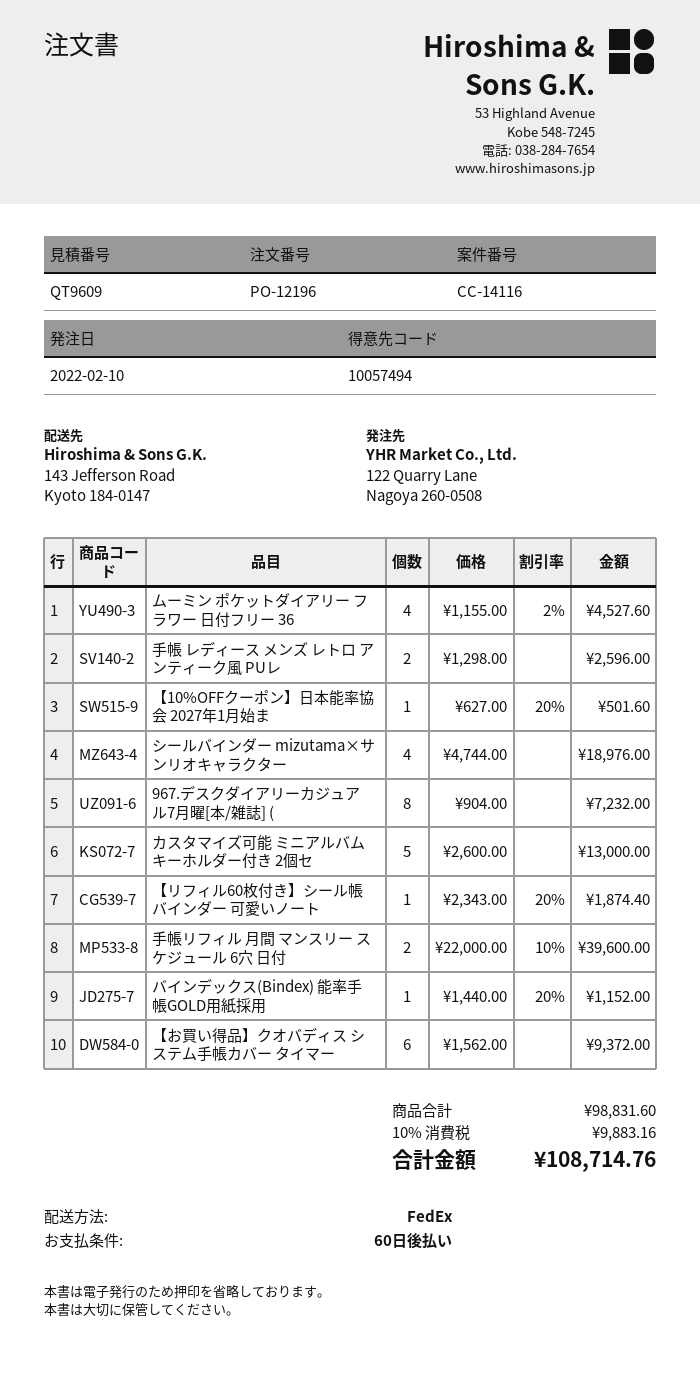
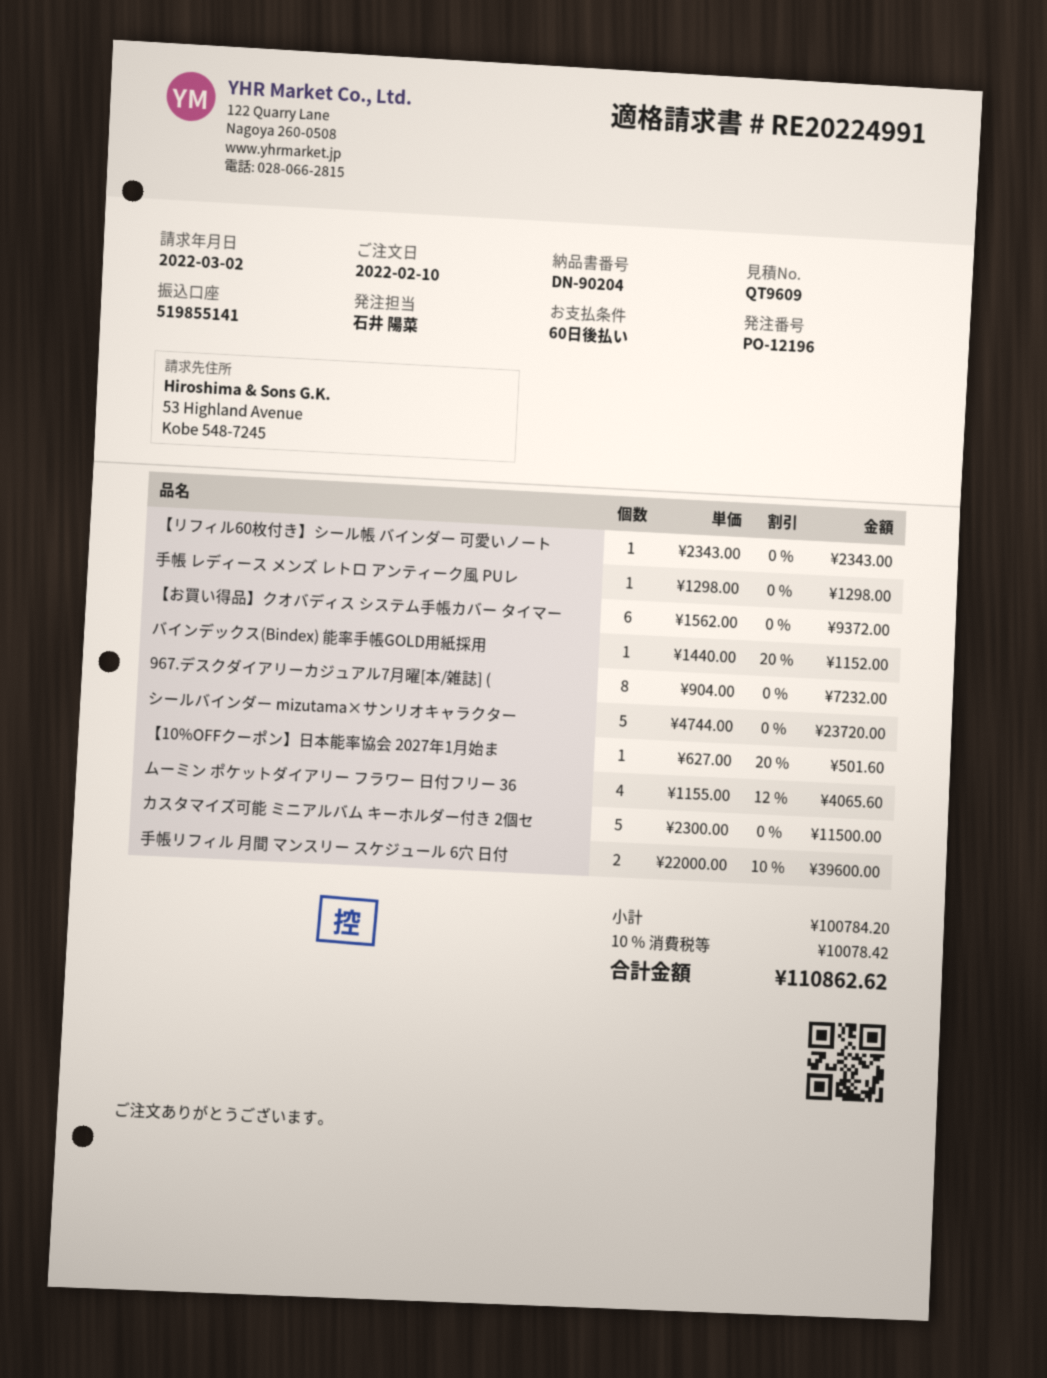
ムーミン ポケットダイアリー フラワー 日付フリー 36: 4 x 1155.00 - 2% = 4527.60 -> 4 x 1155.00 - 12% = 4065.60
手帳 レディース メンズ レトロ アンティーク風 PUレ: 2 x 1298.00 = 2596.00 -> 1 x 1298.00 = 1298.00
シールバインダー mizutama×サンリオキャラクター: 4 x 4744.00 = 18976.00 -> 5 x 4744.00 = 23720.00
カスタマイズ可能 ミニアルバム キーホルダー付き 2個セ: 5 x 2600.00 = 13000.00 -> 5 x 2300.00 = 11500.00
【リフィル60枚付き】シール帳 バインダー 可愛いノート: 1 x 2343.00 - 20% = 1874.40 -> 1 x 2343.00 = 2343.00
subtotal: 98831.60 -> 100784.20
tax: 10% = 9883.16 -> 10% = 10078.42
total: 108714.76 -> 110862.62

